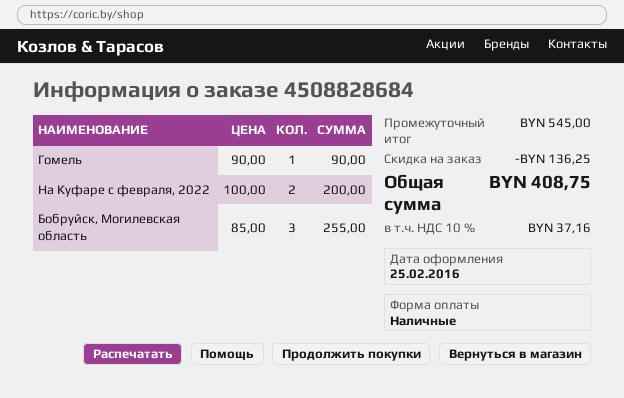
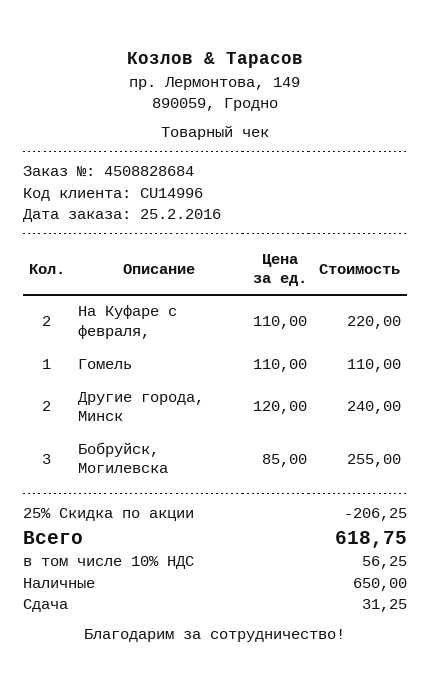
Гомель: 1 x 90.00 = 90.00 -> 1 x 110.00 = 110.00
На Куфаре с февраля, 2022: 2 x 100.00 = 200.00 -> 2 x 110.00 = 220.00
Другие города, Минск: none -> 2 x 120.00 = 240.00
discount: 136.25 -> 206.25
tax: 10% = 37.16 -> 10% = 56.25
total: 408.75 -> 618.75

